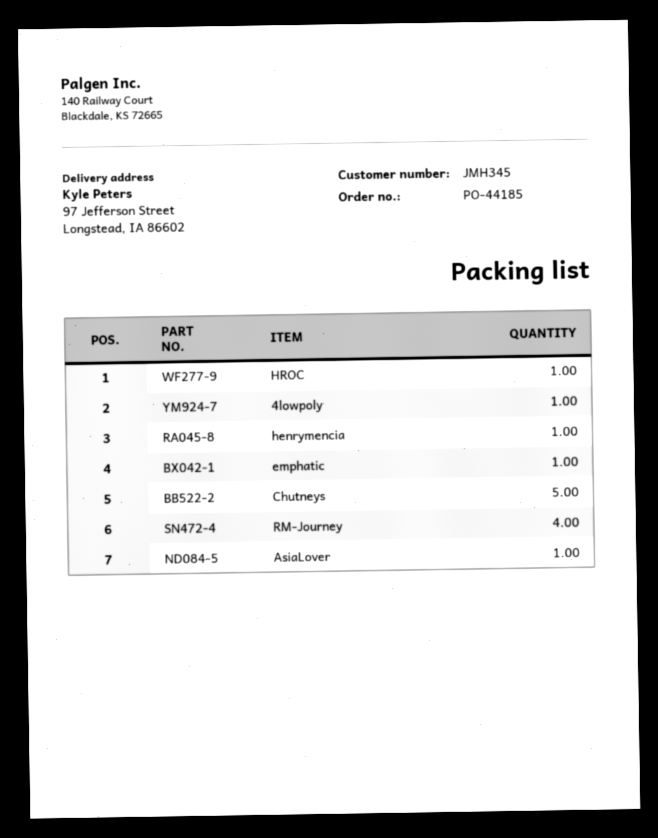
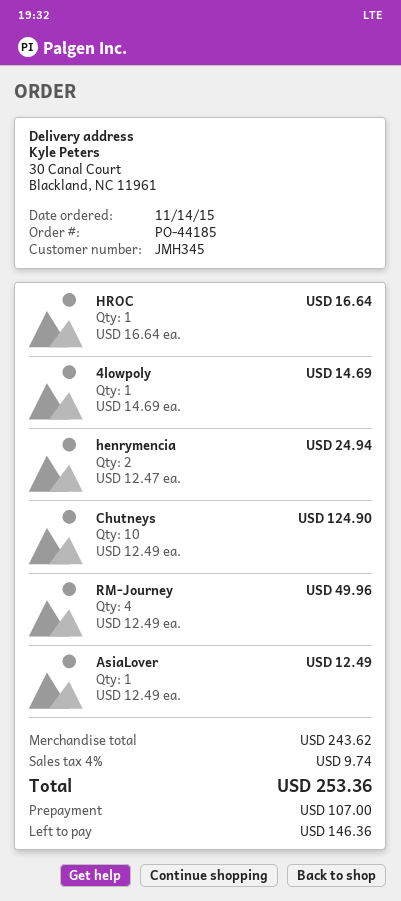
ship to: 97 Jefferson Street, Longstead, IA 86602 -> 30 Canal Court, Blackland, NC 11961
henrymencia: 1 -> 2
emphatic: 1 -> none
Chutneys: 5 -> 10

